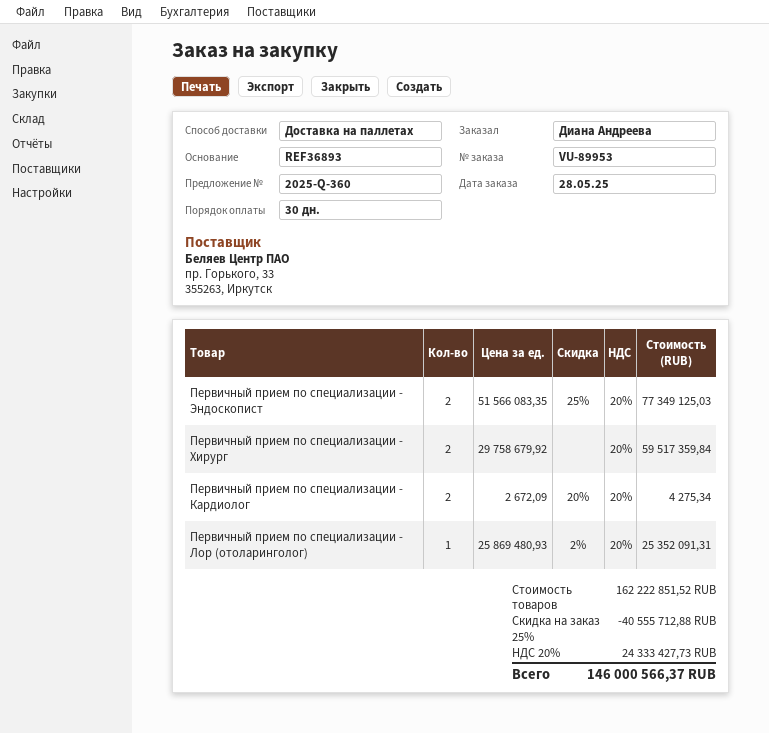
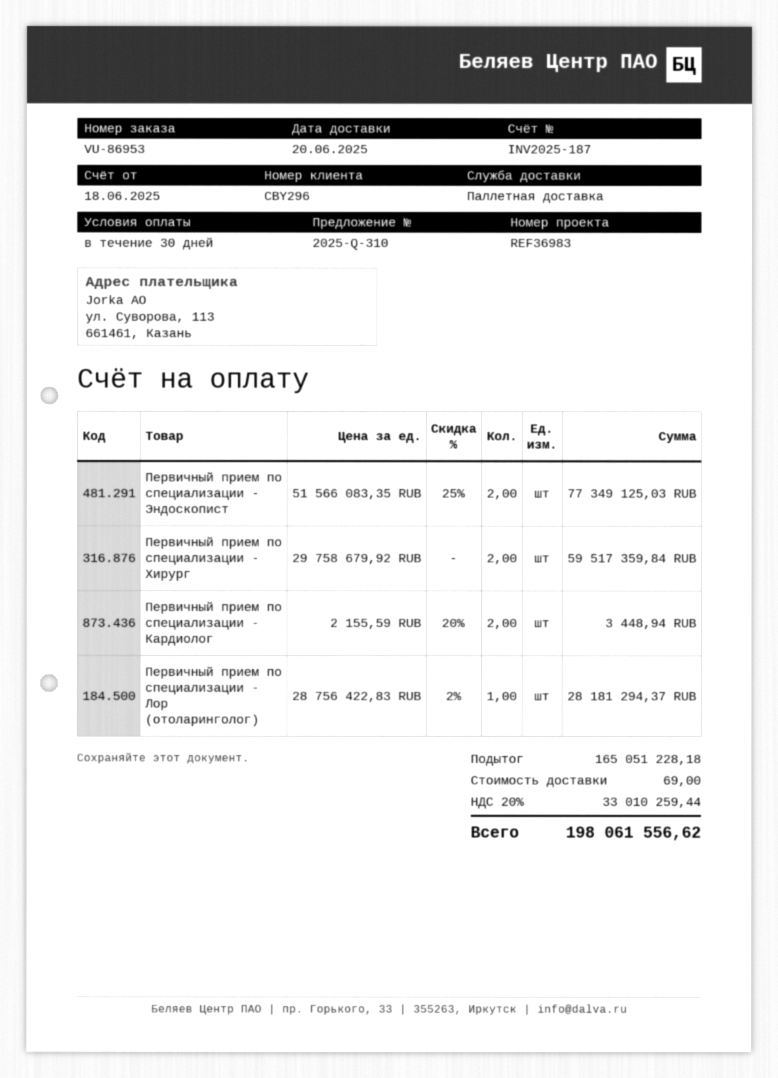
quote number: 2025-Q-360 -> 2025-Q-310
order number: VU-89953 -> VU-86953
reference: REF36893 -> REF36983
Первичный прием по специализации - Кардиолог: 2 x 2672.09 - 20% = 4275.34 -> 2 x 2155.59 - 20% = 3448.94
Первичный прием по специализации - Лор (отоларинголог): 1 x 25869480.93 - 2% = 25352091.31 -> 1 x 28756422.83 - 2% = 28181294.37
subtotal: 162222851.52 -> 165051228.18
discount: 25% = 40555712.88 -> none
shipping: none -> 69.00
tax: 20% = 24333427.73 -> 20% = 33010259.44
total: 146000566.37 -> 198061556.62

